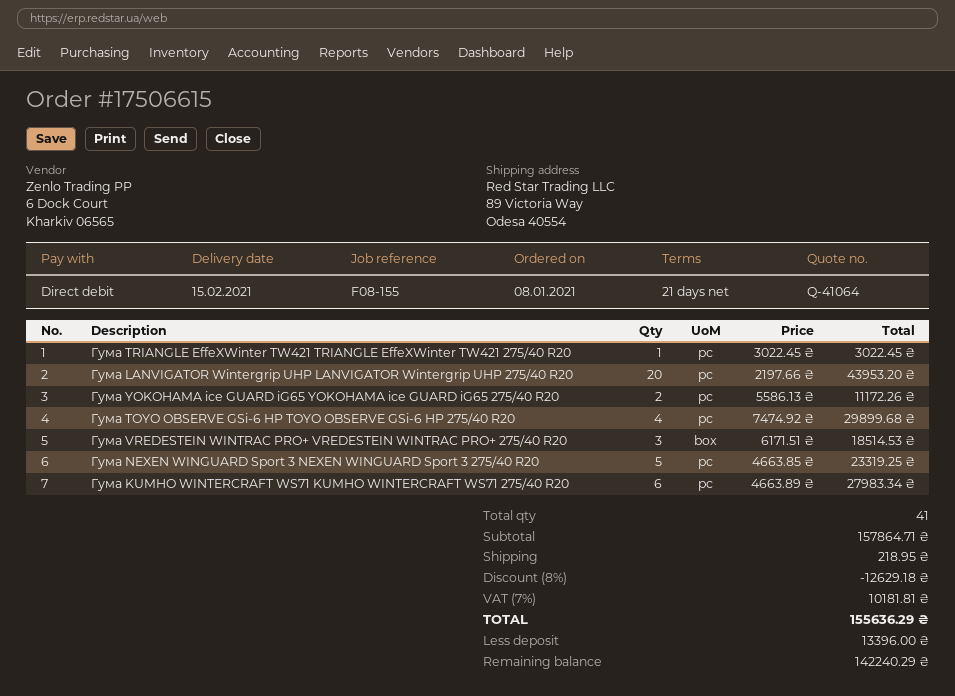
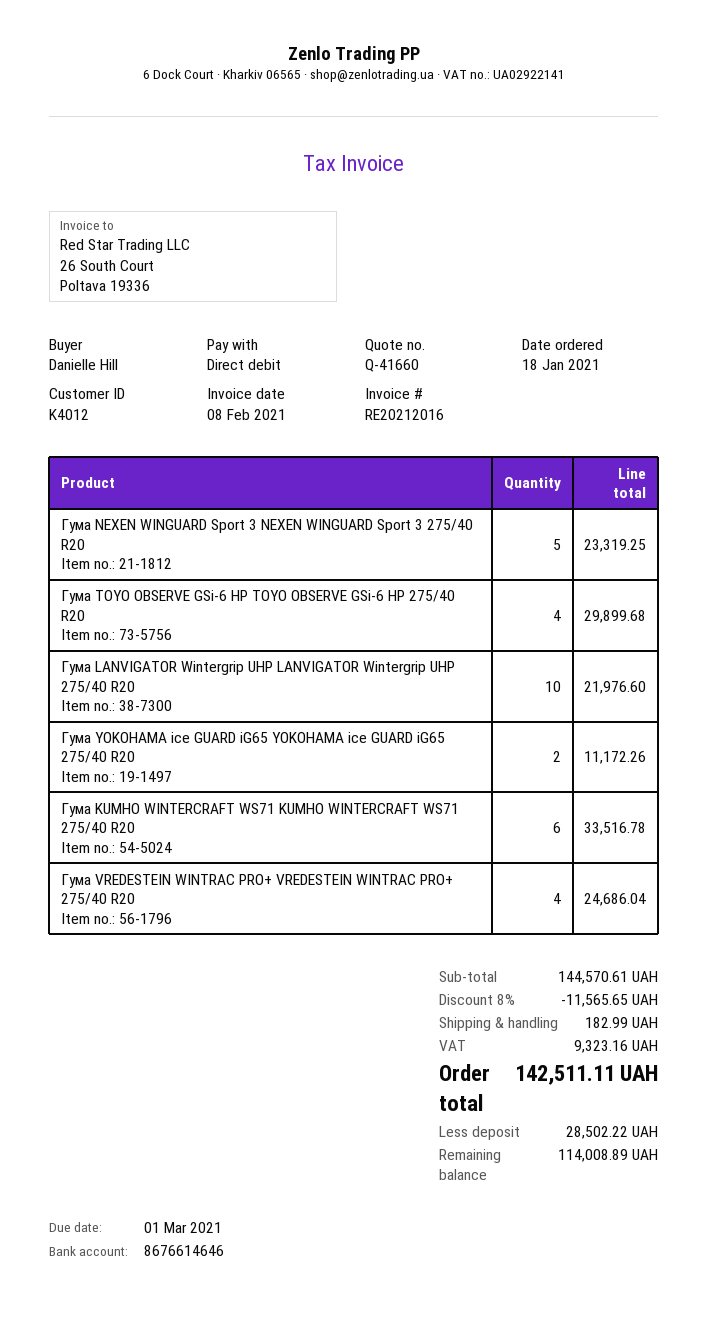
quote number: Q-41064 -> Q-41660
order date: 2021-01-08 -> 2021-01-18
Гума TRIANGLE EffeXWinter TW421 TRIANGLE EffeXWinter TW421 275/40 R20: 1 for 3022.45 -> none
Гума LANVIGATOR Wintergrip UHP LANVIGATOR Wintergrip UHP 275/40 R20: 20 for 43953.20 -> 10 for 21976.60
Гума VREDESTEIN WINTRAC PRO+ VREDESTEIN WINTRAC PRO+ 275/40 R20: 3 for 18514.53 -> 4 for 24686.04
Гума KUMHO WINTERCRAFT WS71 KUMHO WINTERCRAFT WS71 275/40 R20: 6 for 27983.34 -> 6 for 33516.78
subtotal: 157864.71 -> 144570.61
discount: 8% = 12629.18 -> 8% = 11565.65
shipping: 218.95 -> 182.99
tax: 10181.81 -> 9323.16
total: 155636.29 -> 142511.11
deposit: 13396.00 -> 28502.22
balance: 142240.29 -> 114008.89

